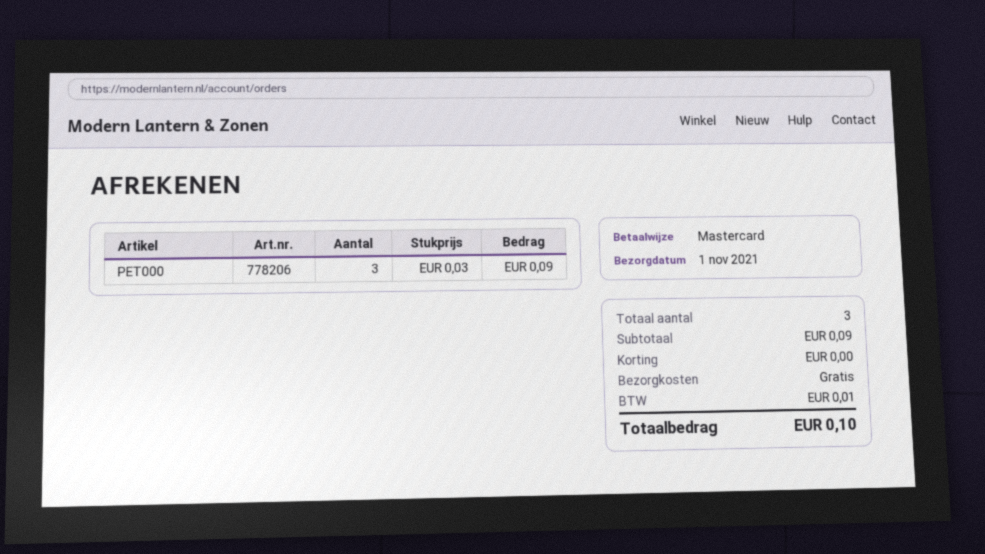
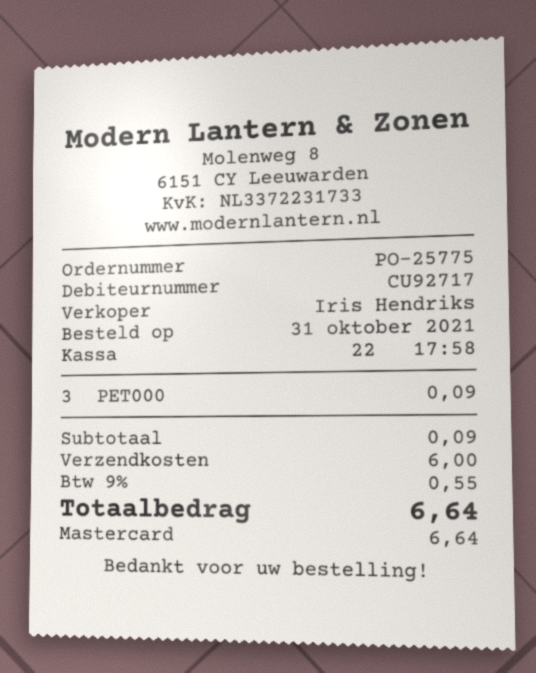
discount: 0.00 -> none
shipping: 0.00 -> 6.00
tax: 0.01 -> 0.55
total: 0.10 -> 6.64

